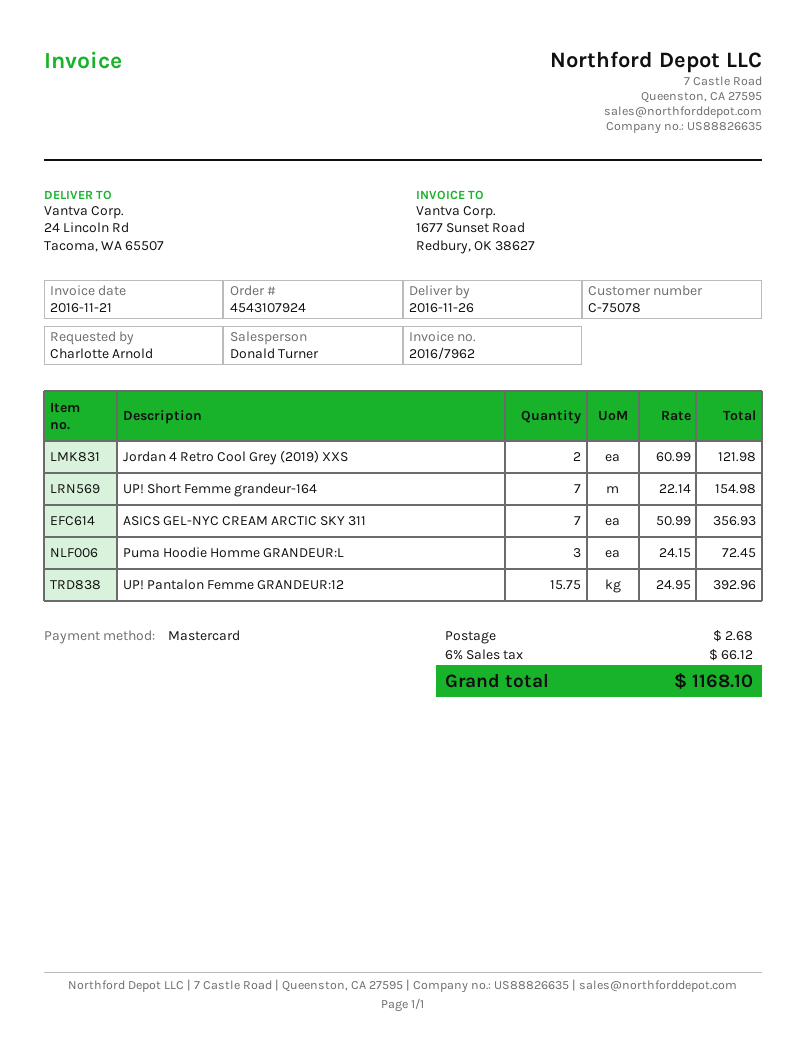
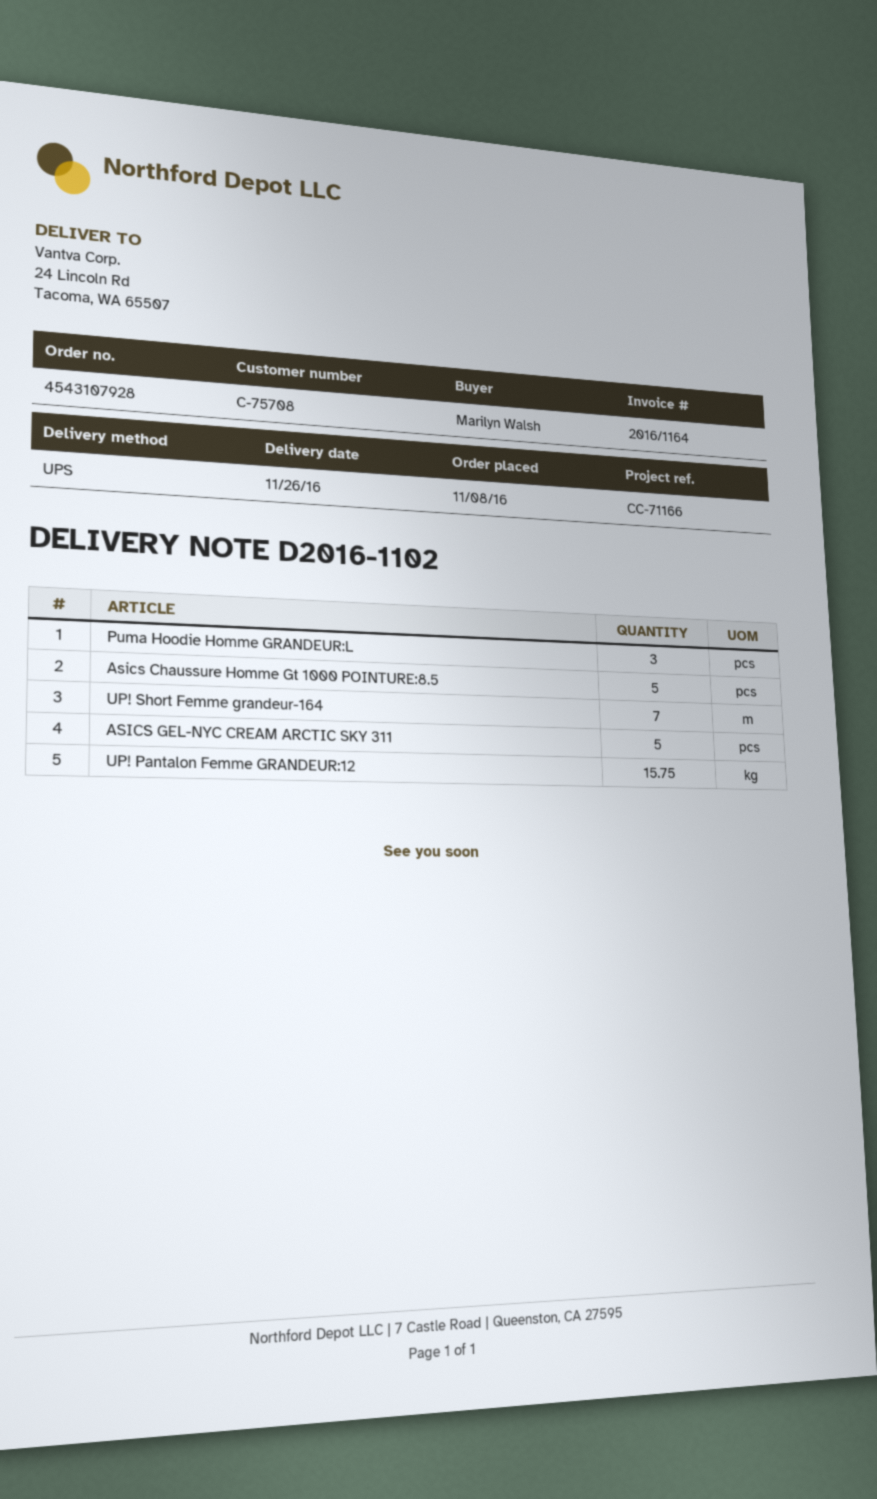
order number: 4543107924 -> 4543107928
invoice number: 2016/7962 -> 2016/1164
customer number: C-75078 -> C-75708
ordered by: Charlotte Arnold -> Marilyn Walsh
Jordan 4 Retro Cool Grey (2019) XXS: 2 -> none
ASICS GEL-NYC CREAM ARCTIC SKY 311: 7 -> 5
Asics Chaussure Homme Gt 1000 POINTURE:8.5: none -> 5

